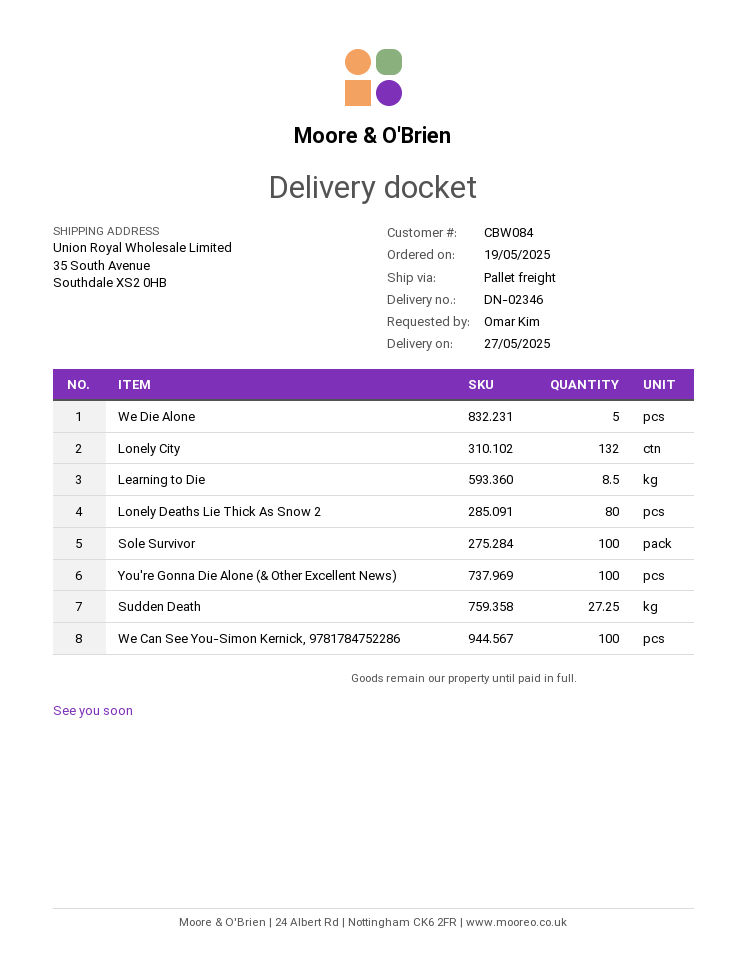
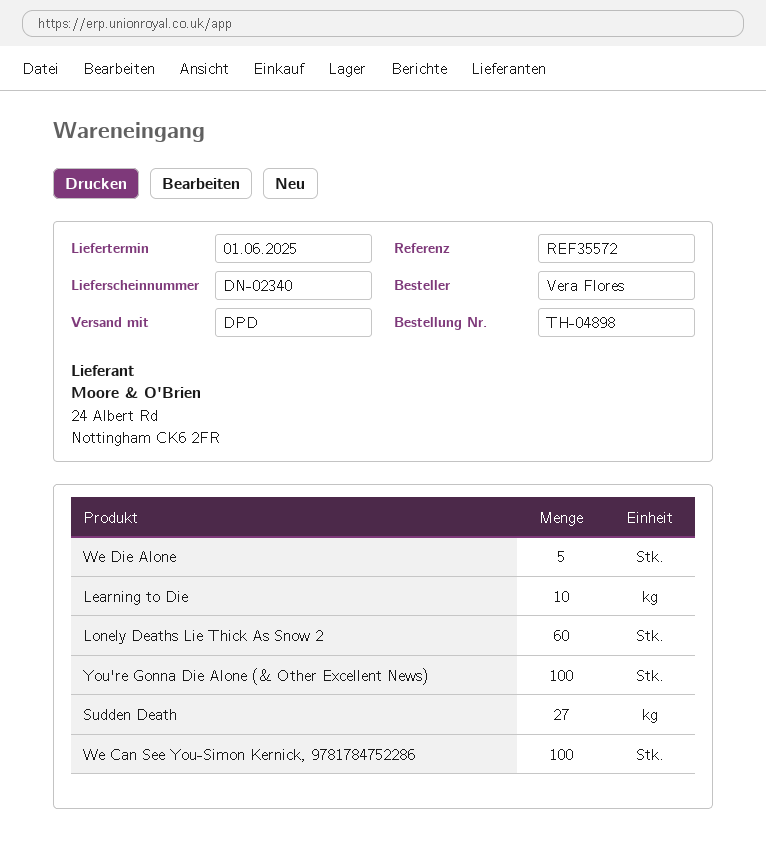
delivery note number: DN-02346 -> DN-02340
delivery date: 2025-05-27 -> 2025-06-01
ordered by: Omar Kim -> Vera Flores
shipping method: pallet freight -> DPD
Lonely City: 132 -> none
Learning to Die: 8.5 -> 10
Lonely Deaths Lie Thick As Snow 2: 80 -> 60
Sole Survivor: 100 -> none
Sudden Death: 27.25 -> 27

